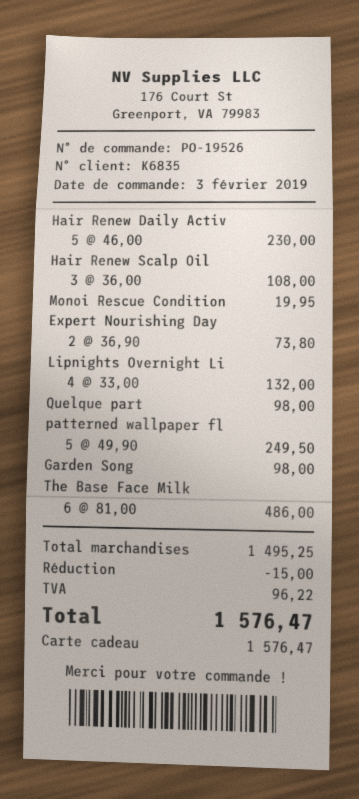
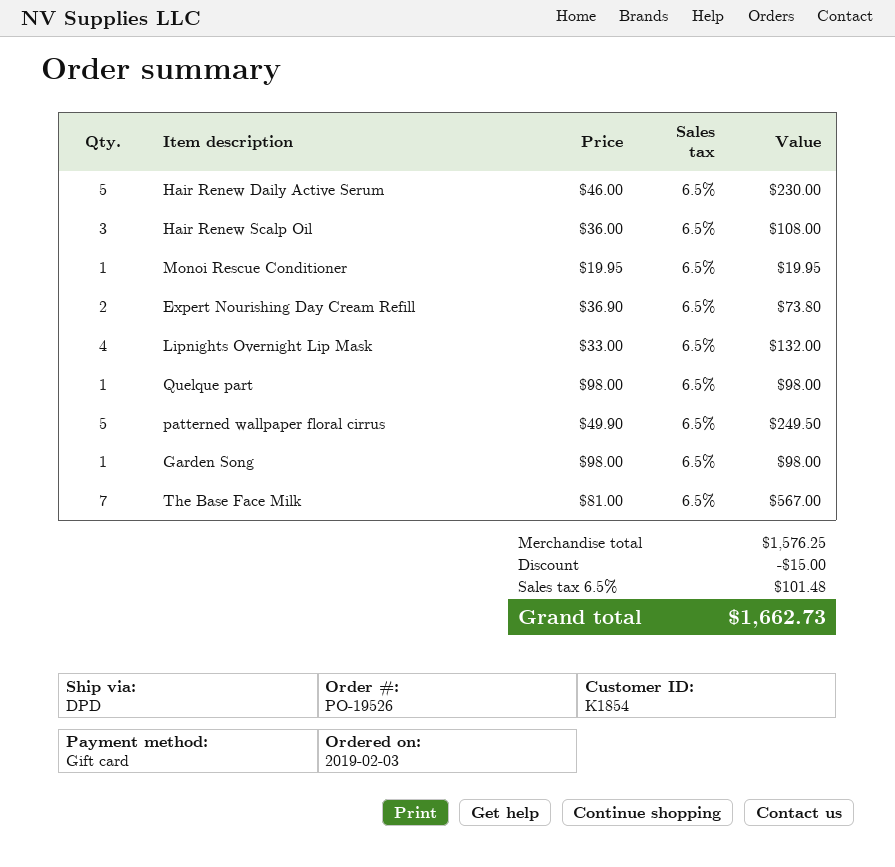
customer number: K6835 -> K1854
The Base Face Milk: 6 x 81.00 = 486.00 -> 7 x 81.00 = 567.00
subtotal: 1495.25 -> 1576.25
tax: 96.22 -> 101.48
total: 1576.47 -> 1662.73

